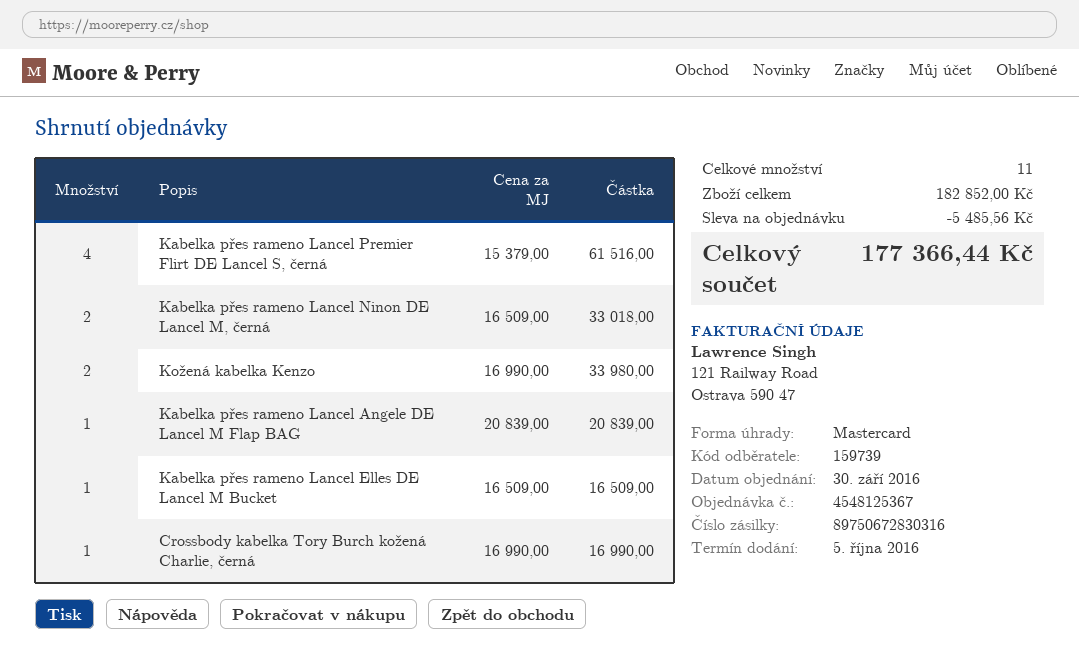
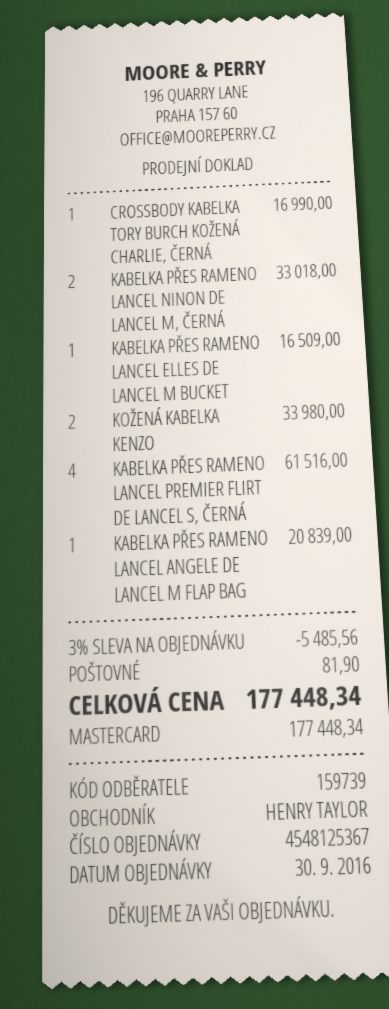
shipping: none -> 81.90
total: 177366.44 -> 177448.34

